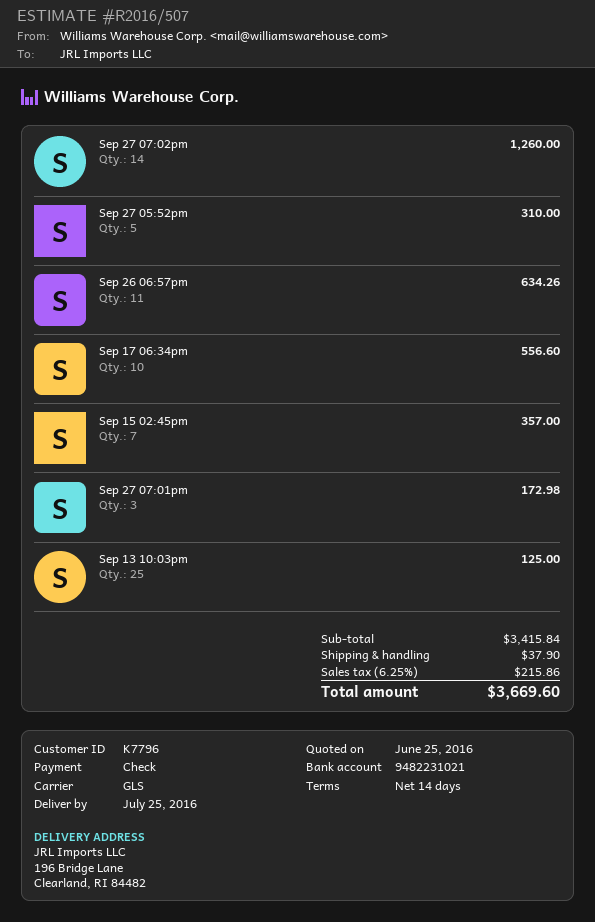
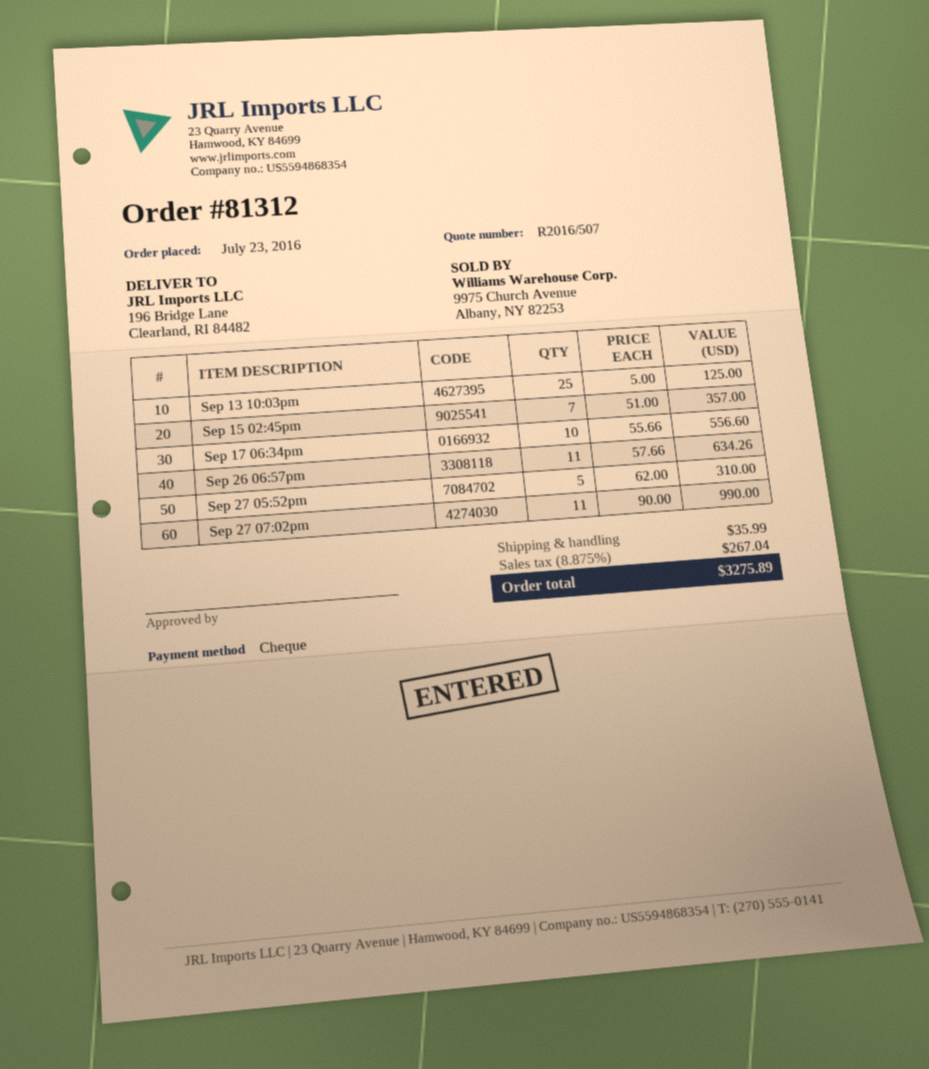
Sep 27 07:02pm: 14 for 1260.00 -> 11 for 990.00
Sep 27 07:01pm: 3 for 172.98 -> none
shipping: 37.90 -> 35.99
tax: 6.25% = 215.86 -> 8.875% = 267.04
total: 3669.60 -> 3275.89

